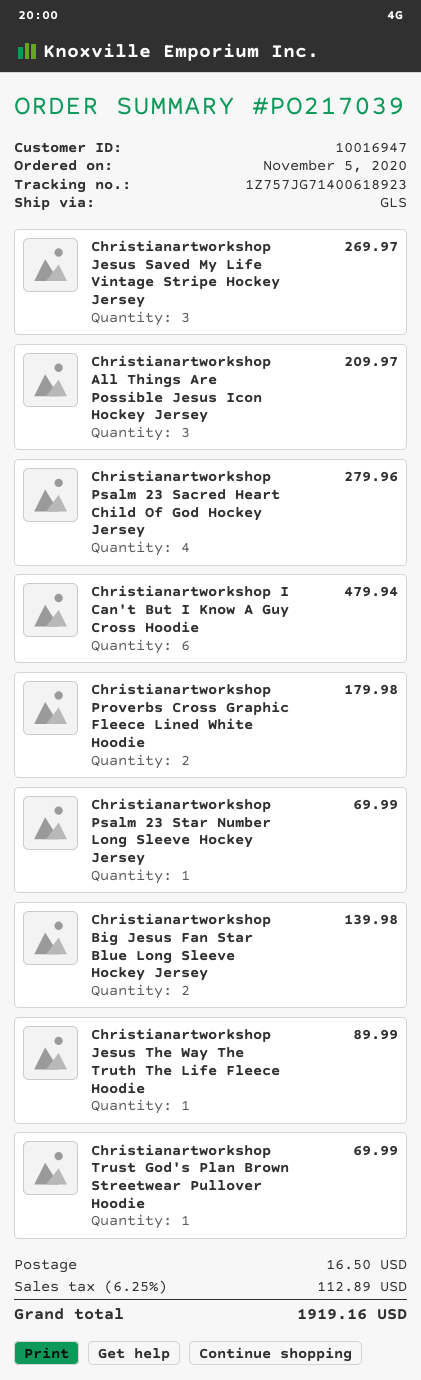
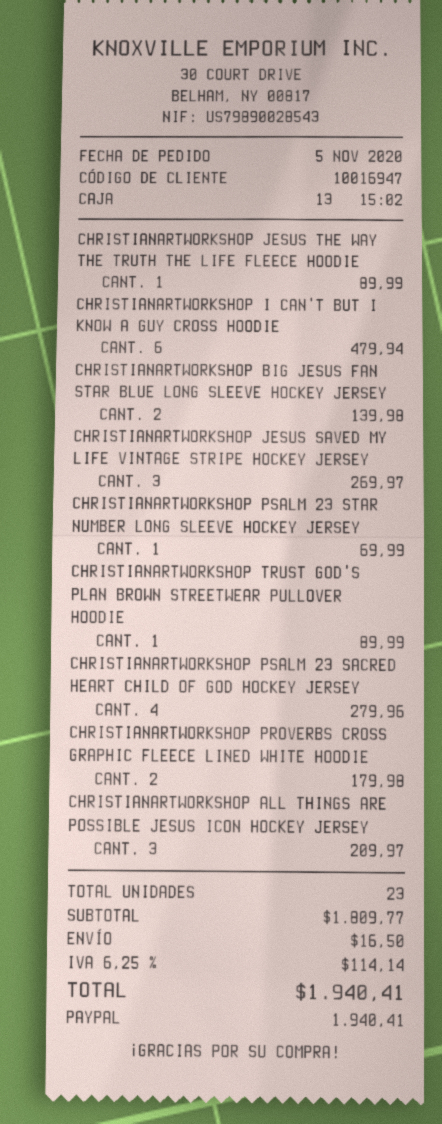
Christianartworkshop Trust God's Plan Brown Streetwear Pullover Hoodie: 1 for 69.99 -> 1 for 89.99
tax: 6.25% = 112.89 -> 6.25% = 114.14
total: 1919.16 -> 1940.41

